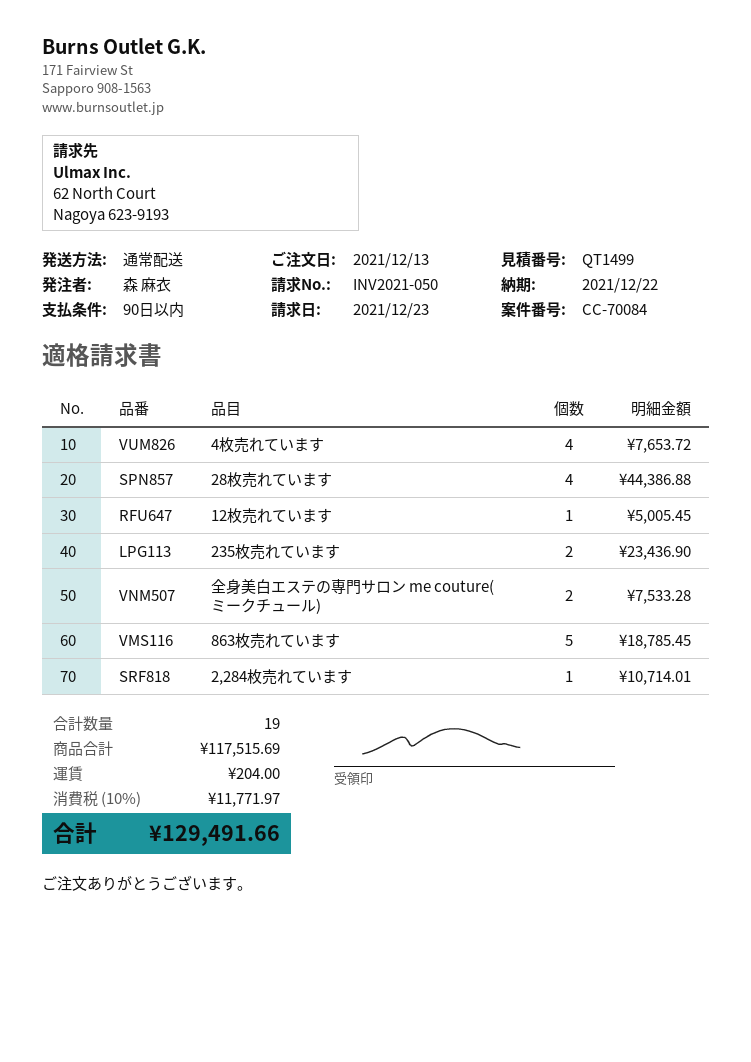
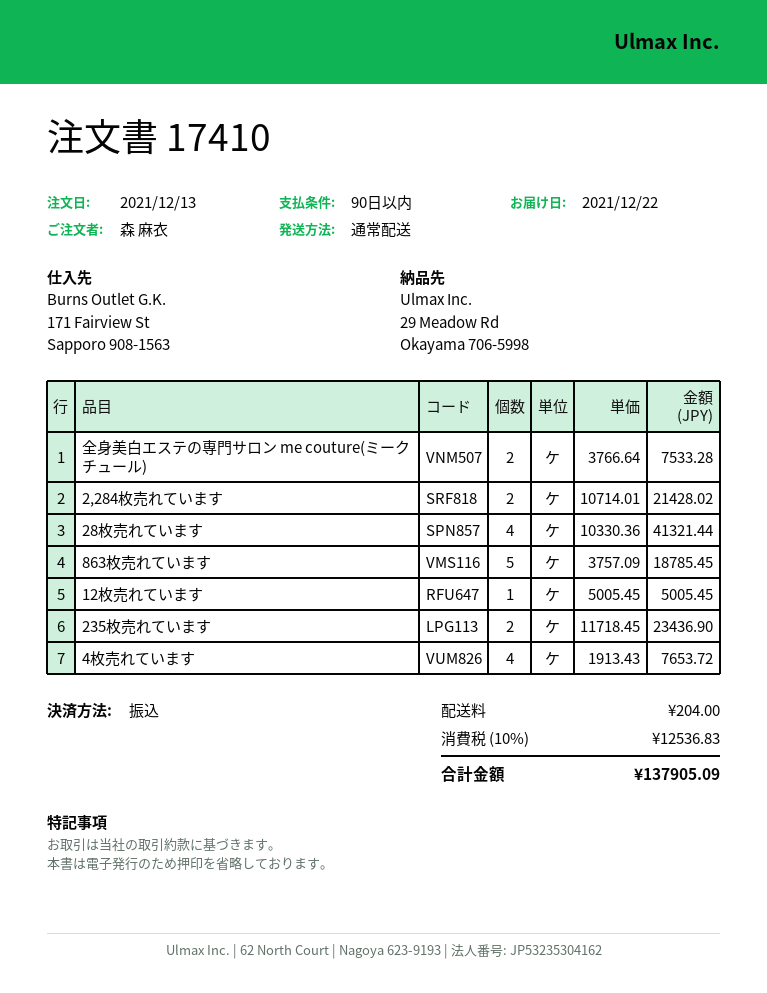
28枚売れています: 4 for 44386.88 -> 4 for 41321.44
2,284枚売れています: 1 for 10714.01 -> 2 for 21428.02
tax: 10% = 11771.97 -> 10% = 12536.83
total: 129491.66 -> 137905.09

